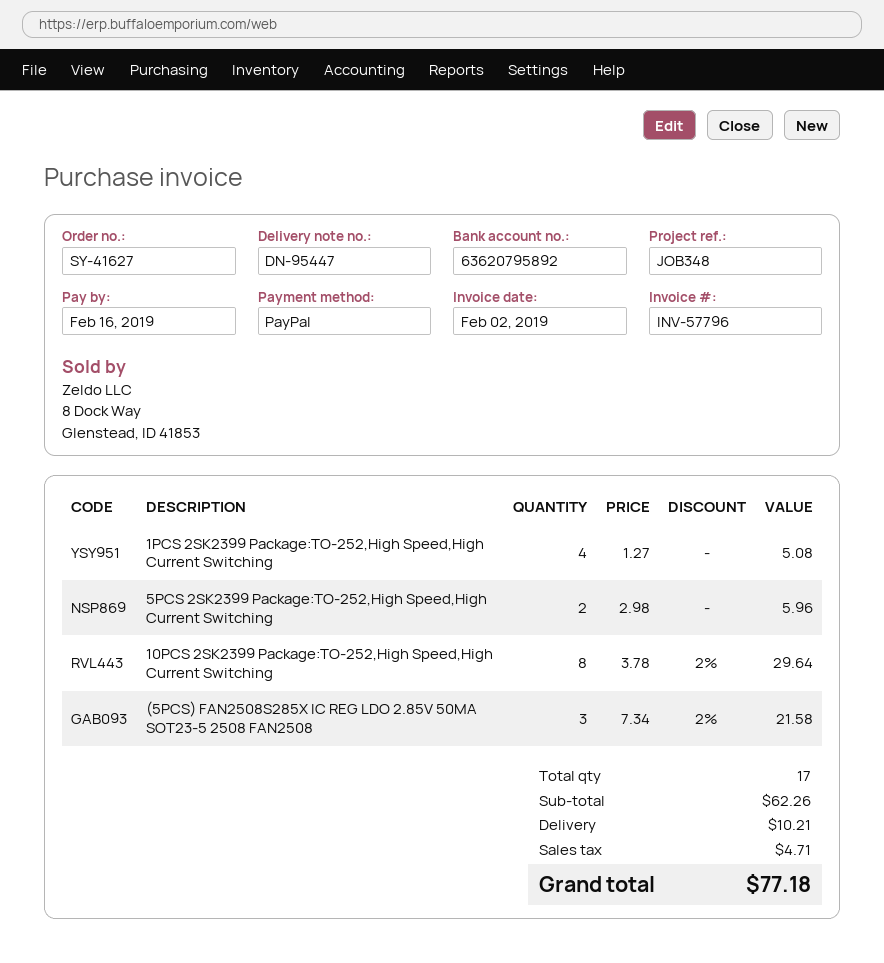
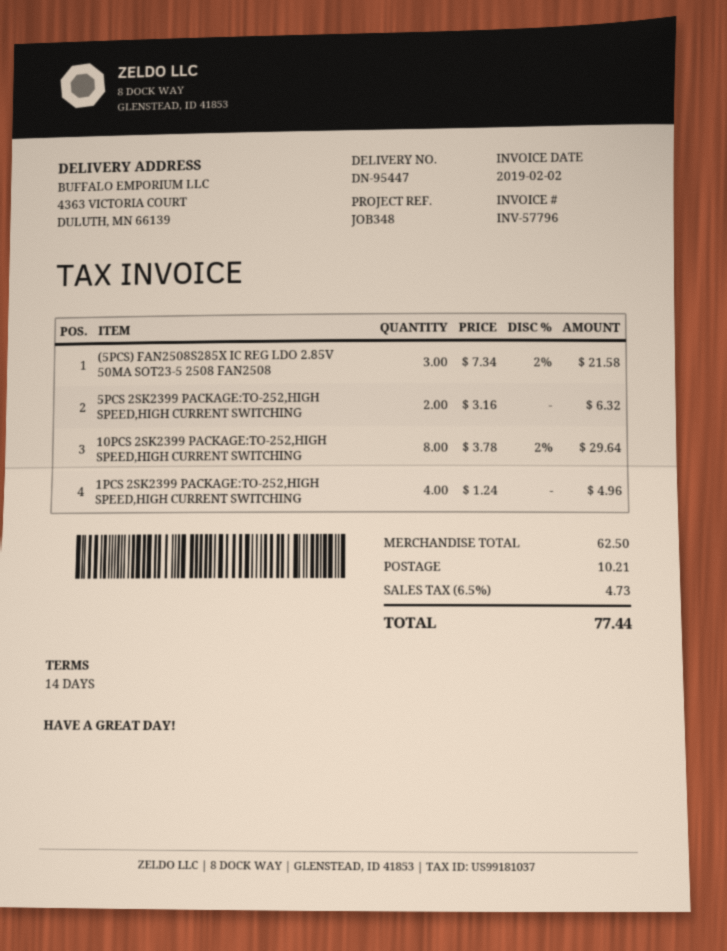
1PCS 2SK2399 Package:TO-252,High Speed,High Current Switching: 4 x 1.27 = 5.08 -> 4 x 1.24 = 4.96
5PCS 2SK2399 Package:TO-252,High Speed,High Current Switching: 2 x 2.98 = 5.96 -> 2 x 3.16 = 6.32
subtotal: 62.26 -> 62.50
tax: 4.71 -> 4.73
total: 77.18 -> 77.44

